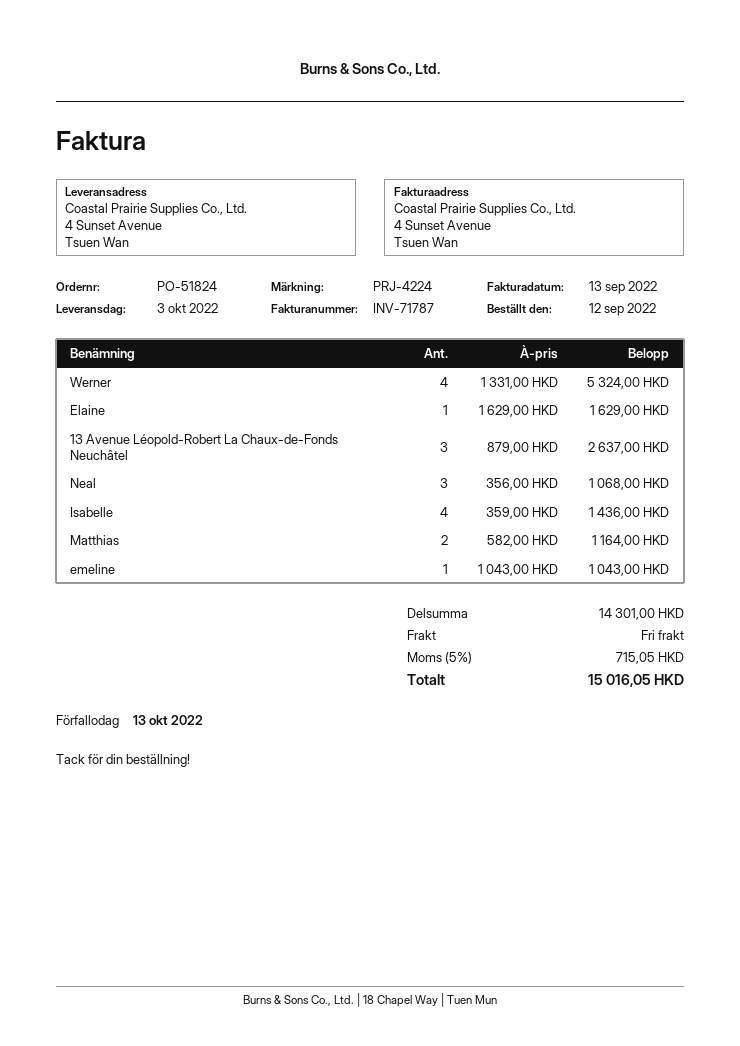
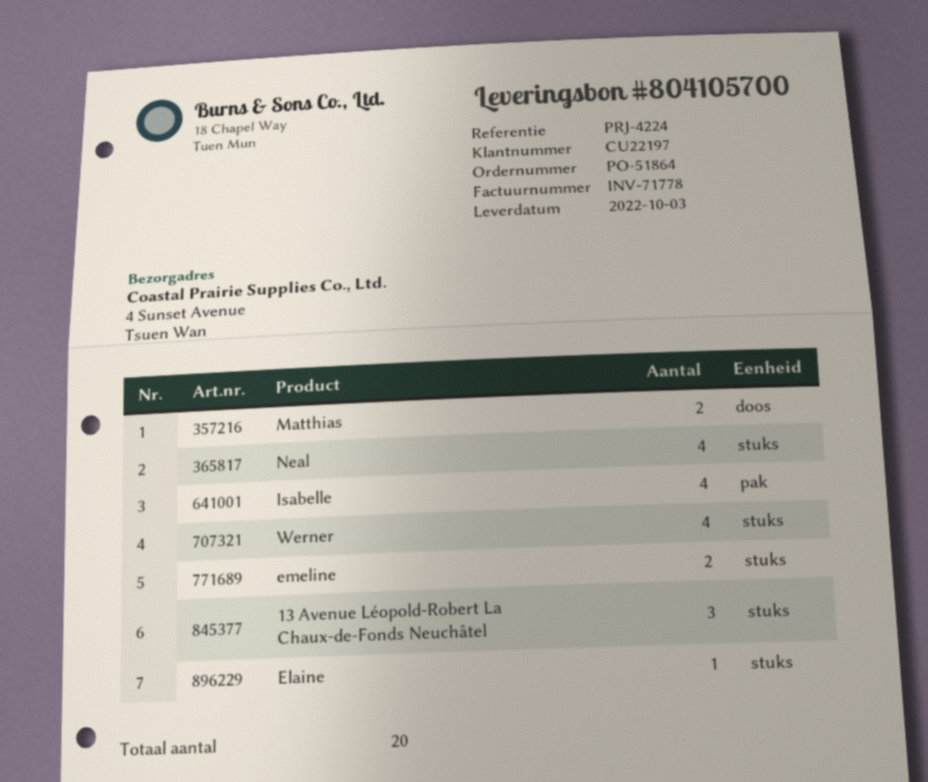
order number: PO-51824 -> PO-51864
invoice number: INV-71787 -> INV-71778
Neal: 3 -> 4
emeline: 1 -> 2

